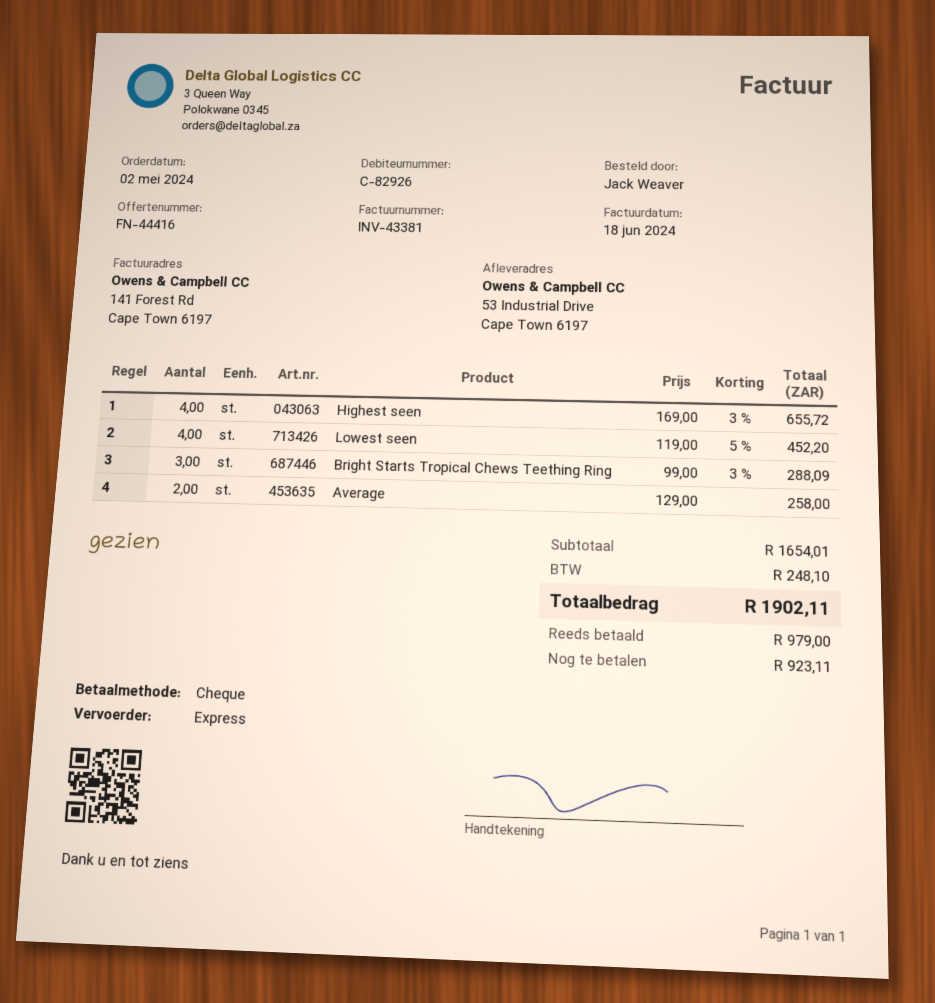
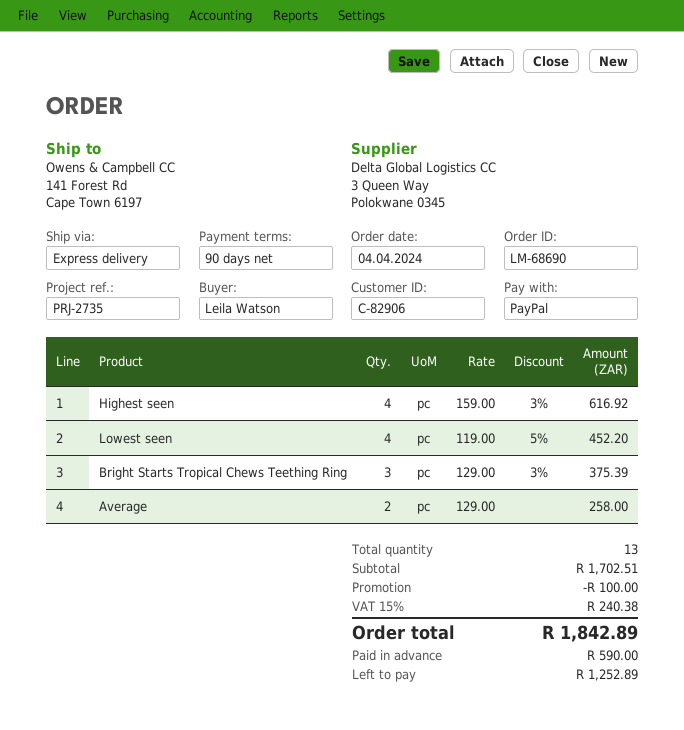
order date: 2024-05-02 -> 2024-04-04
customer number: C-82926 -> C-82906
ordered by: Jack Weaver -> Leila Watson
payment method: cheque -> PayPal
ship to: 53 Industrial Drive, Cape Town 6197 -> 141 Forest Rd, Cape Town 6197
Highest seen: 4 x 169.00 - 3% = 655.72 -> 4 x 159.00 - 3% = 616.92
Bright Starts Tropical Chews Teething Ring: 3 x 99.00 - 3% = 288.09 -> 3 x 129.00 - 3% = 375.39
subtotal: 1654.01 -> 1702.51
discount: none -> 100.00
tax: 248.10 -> 240.38
total: 1902.11 -> 1842.89
deposit: 979.00 -> 590.00
balance: 923.11 -> 1252.89

